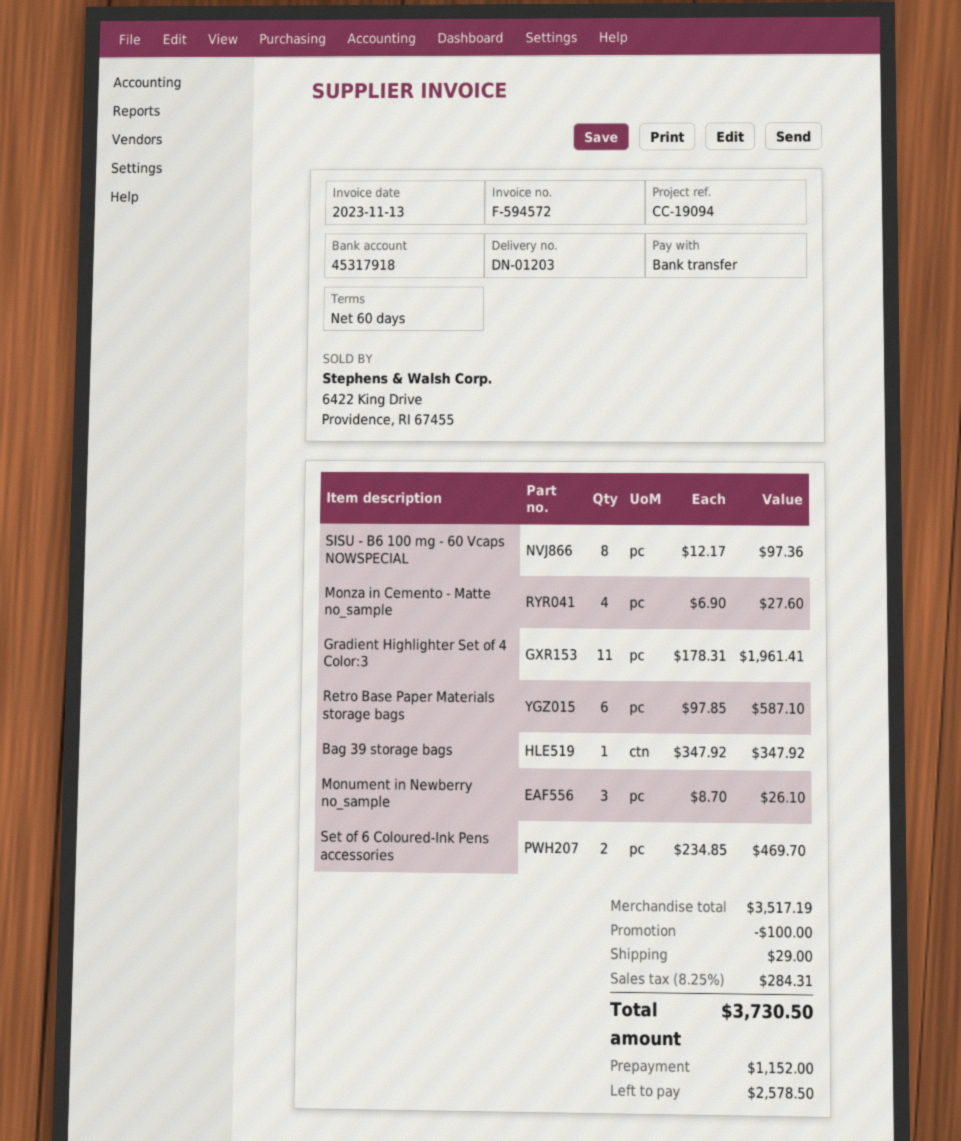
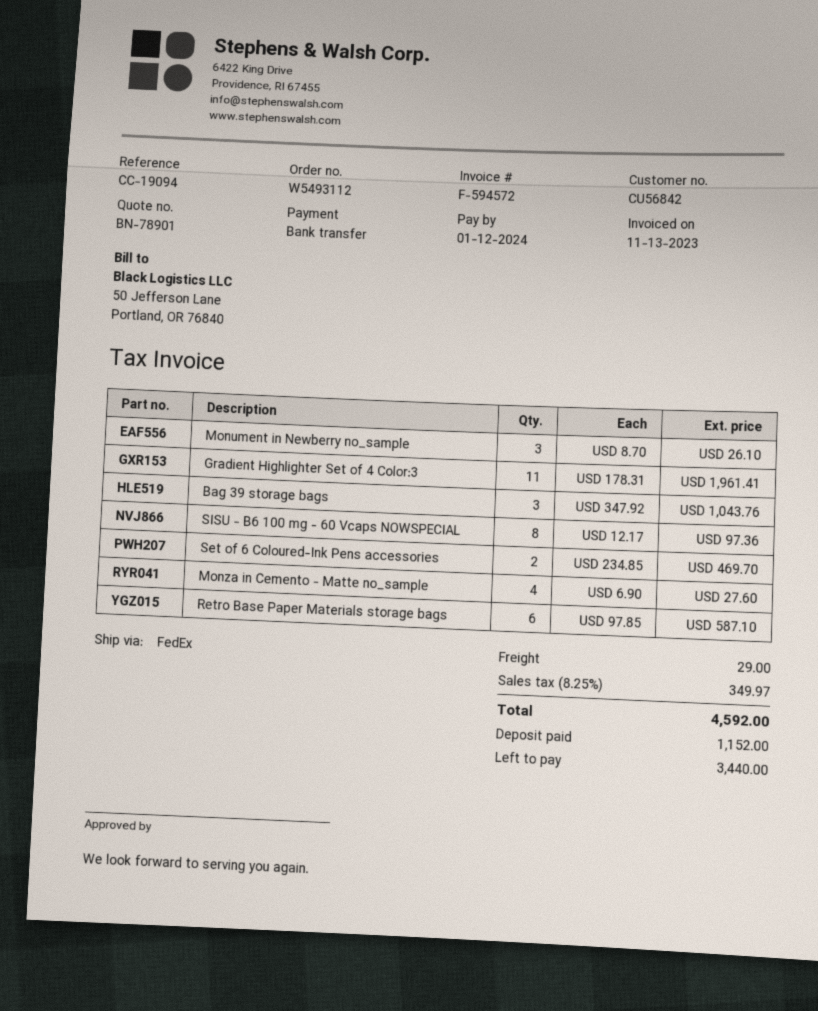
Bag 39 storage bags: 1 x 347.92 = 347.92 -> 3 x 347.92 = 1043.76
discount: 100.00 -> none
tax: 8.25% = 284.31 -> 8.25% = 349.97
total: 3730.50 -> 4592.00
balance: 2578.50 -> 3440.00

